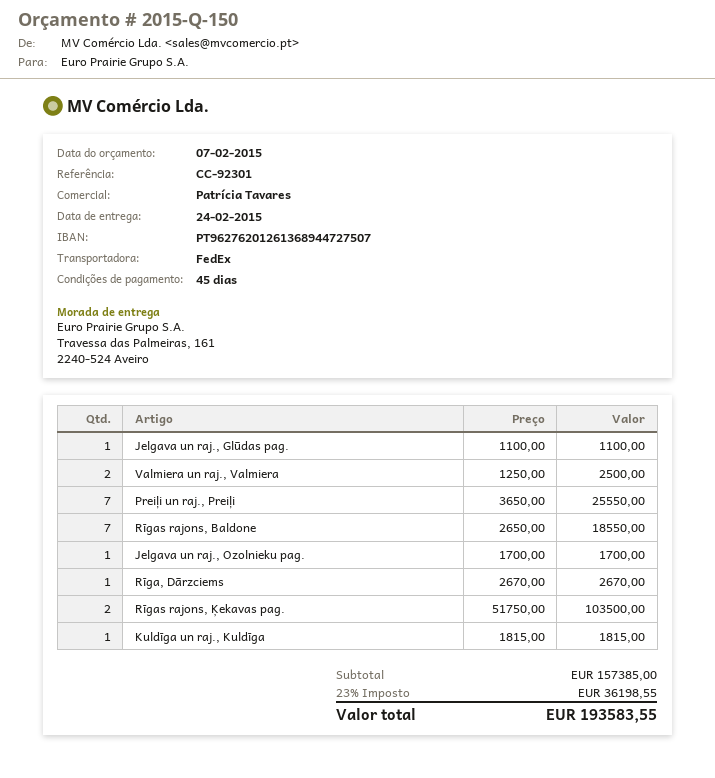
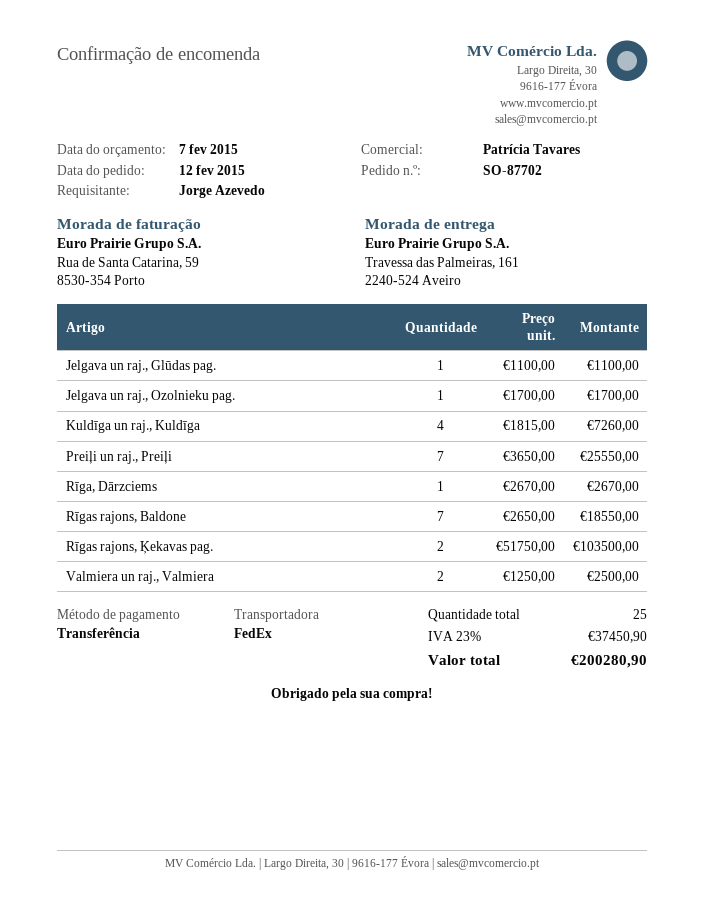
Kuldīga un raj., Kuldīga: 1 x 1815.00 = 1815.00 -> 4 x 1815.00 = 7260.00
tax: 23% = 36198.55 -> 23% = 37450.90
total: 193583.55 -> 200280.90

